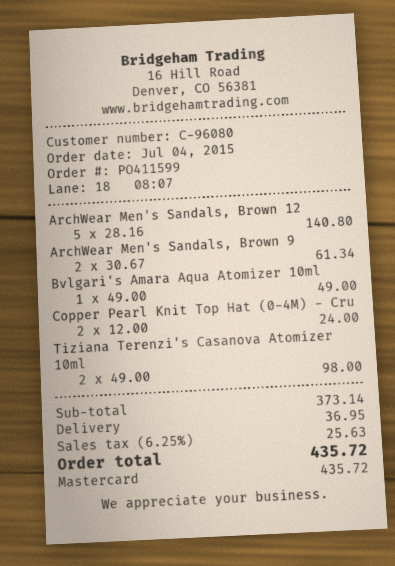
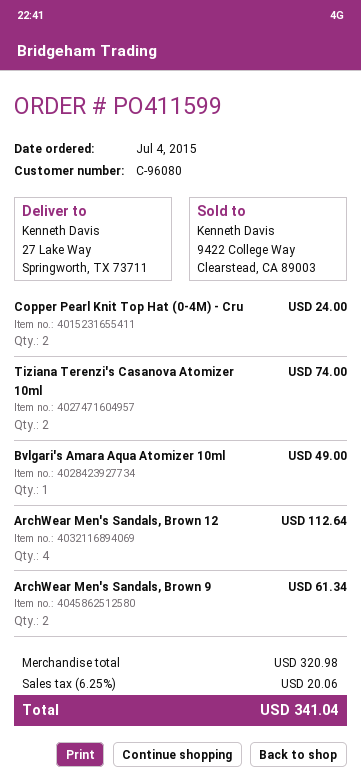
ArchWear Men's Sandals, Brown 12: 5 for 140.80 -> 4 for 112.64
Tiziana Terenzi's Casanova Atomizer 10ml: 2 for 98.00 -> 2 for 74.00
subtotal: 373.14 -> 320.98
shipping: 36.95 -> none
tax: 6.25% = 25.63 -> 6.25% = 20.06
total: 435.72 -> 341.04

